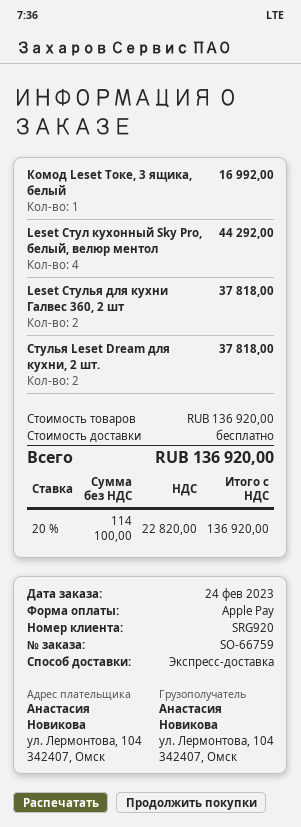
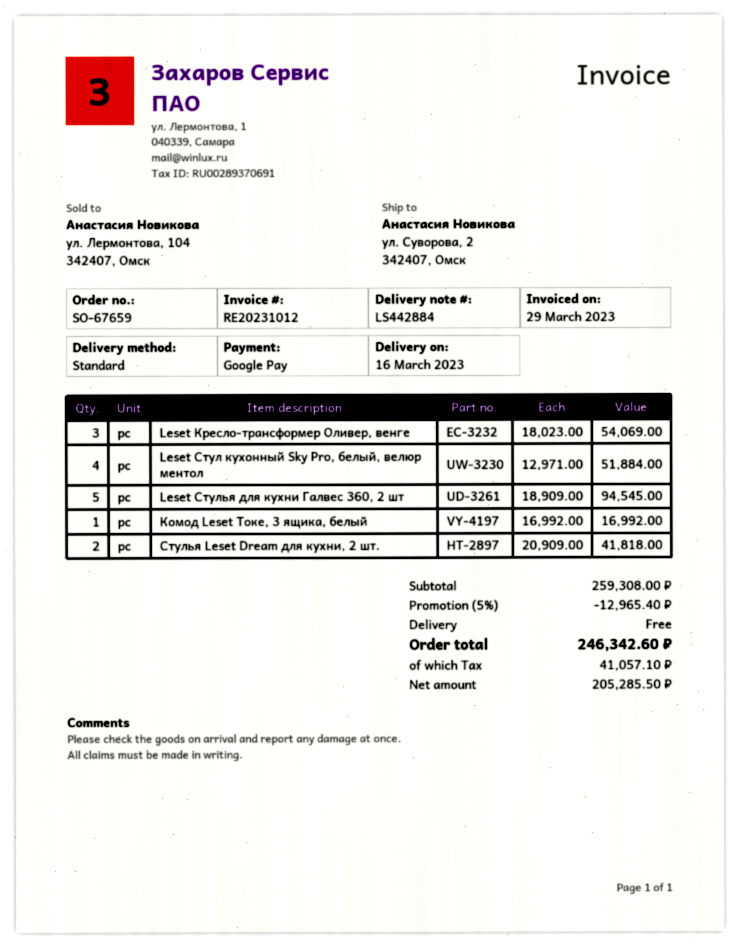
order number: SO-66759 -> SO-67659
payment method: Apple Pay -> Google Pay
shipping method: express -> standard
ship to: ул. Лермонтова, 104, 342407, Омск -> ул. Суворова, 2, 342407, Омск
Leset Стул кухонный Sky Pro, белый, велюр ментол: 4 for 44292.00 -> 4 for 51884.00
Leset Стулья для кухни Галвес 360, 2 шт: 2 for 37818.00 -> 5 for 94545.00
Стулья Leset Dream для кухни, 2 шт.: 2 for 37818.00 -> 2 for 41818.00
Leset Кресло-трансформер Оливер, венге: none -> 3 for 54069.00
subtotal: 136920.00 -> 259308.00
discount: none -> 5% = 12965.40
net: 114100.00 -> 205285.50
tax: 22820.00 -> 41057.10
total: 136920.00 -> 246342.60

